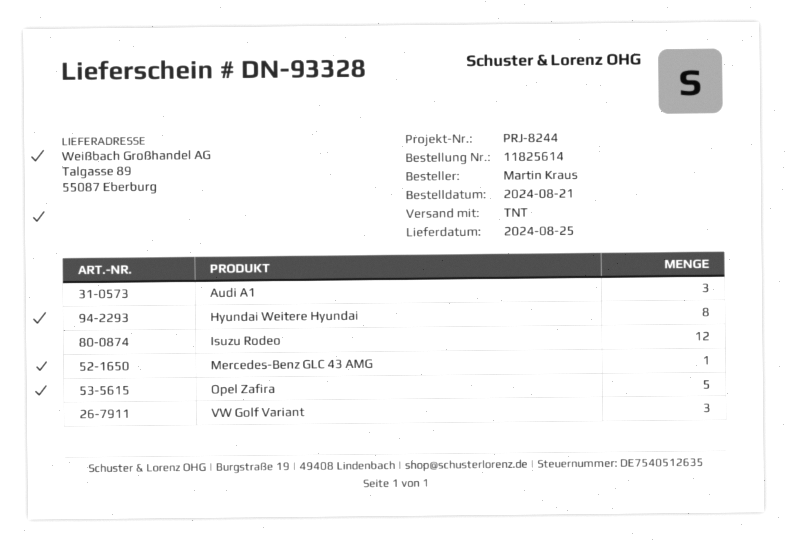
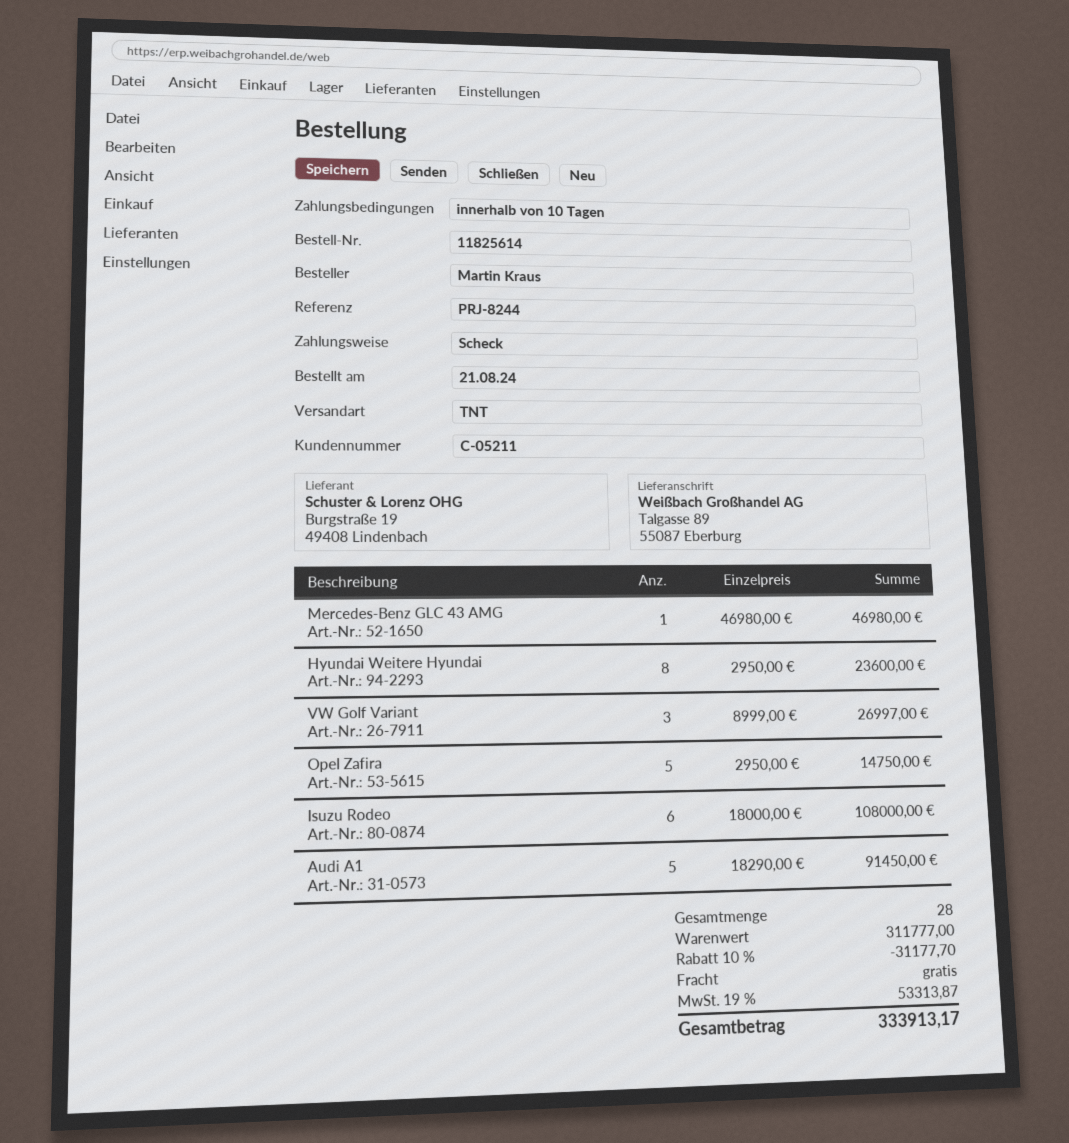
Audi A1: 3 -> 5
Isuzu Rodeo: 12 -> 6

